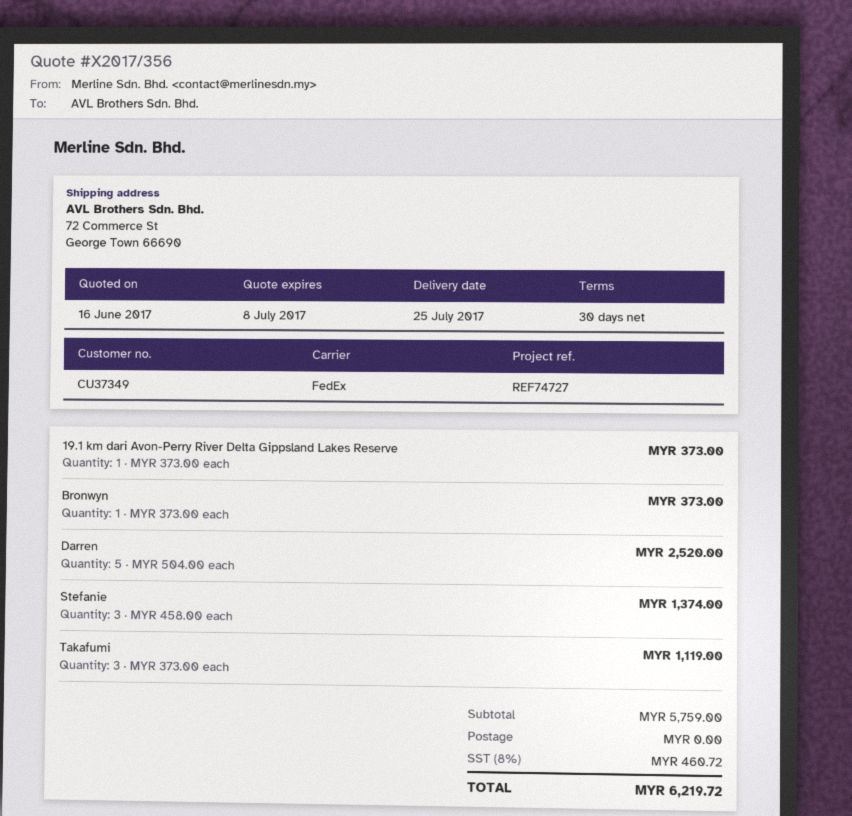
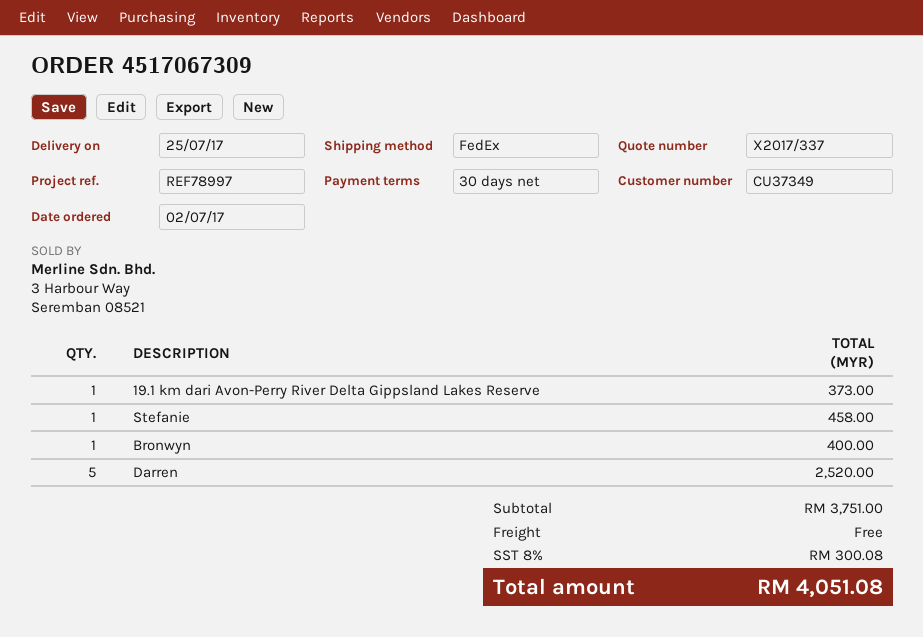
quote number: X2017/356 -> X2017/337
reference: REF74727 -> REF78997
Bronwyn: 1 for 373.00 -> 1 for 400.00
Stefanie: 3 for 1374.00 -> 1 for 458.00
Takafumi: 3 for 1119.00 -> none
subtotal: 5759.00 -> 3751.00
tax: 8% = 460.72 -> 8% = 300.08
total: 6219.72 -> 4051.08

